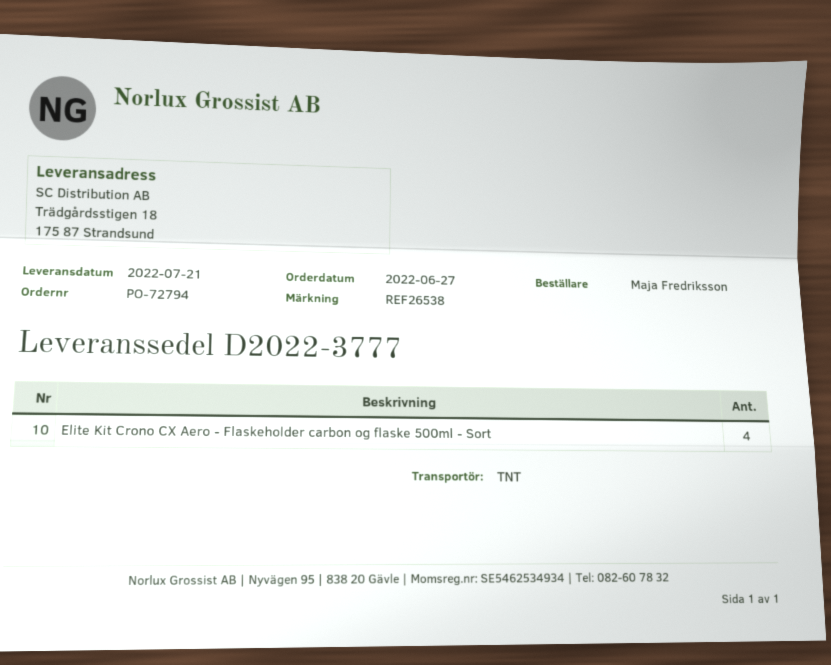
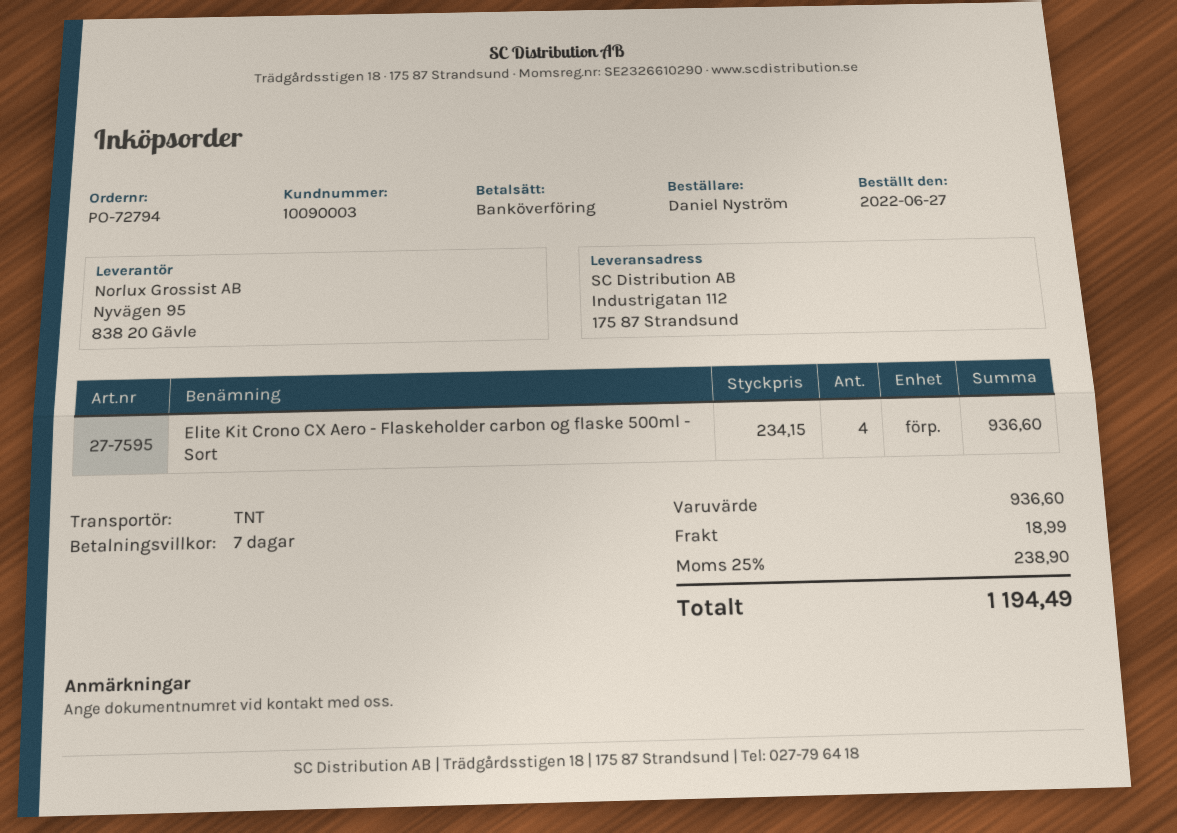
ordered by: Maja Fredriksson -> Daniel Nyström
ship to: Trädgårdsstigen 18, 175 87 Strandsund -> Industrigatan 112, 175 87 Strandsund

